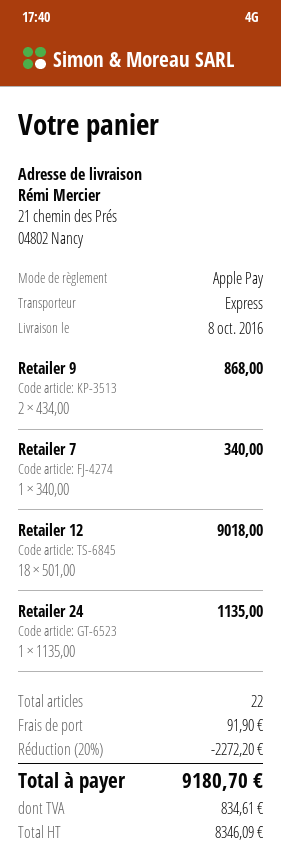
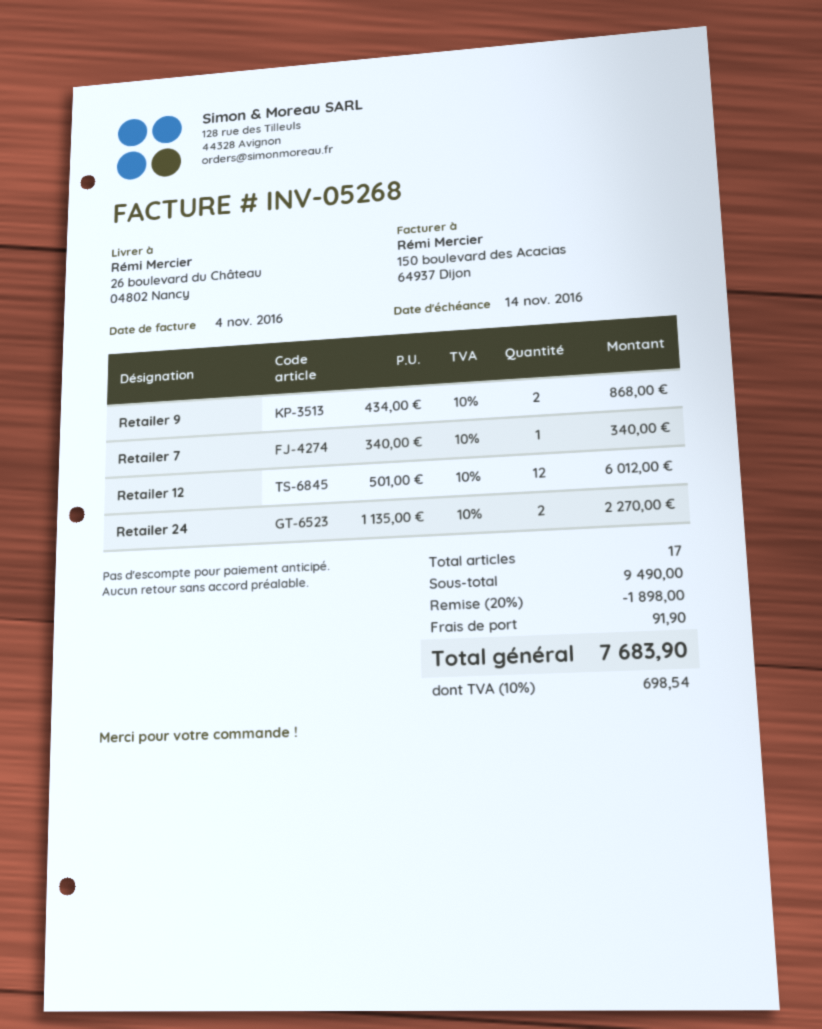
ship to: 21 chemin des Prés, 04802 Nancy -> 26 boulevard du Château, 04802 Nancy
Retailer 12: 18 x 501.00 = 9018.00 -> 12 x 501.00 = 6012.00
Retailer 24: 1 x 1135.00 = 1135.00 -> 2 x 1135.00 = 2270.00
total quantity: 22 -> 17
discount: 20% = 2272.20 -> 20% = 1898.00
tax: 834.61 -> 698.54
total: 9180.70 -> 7683.90

